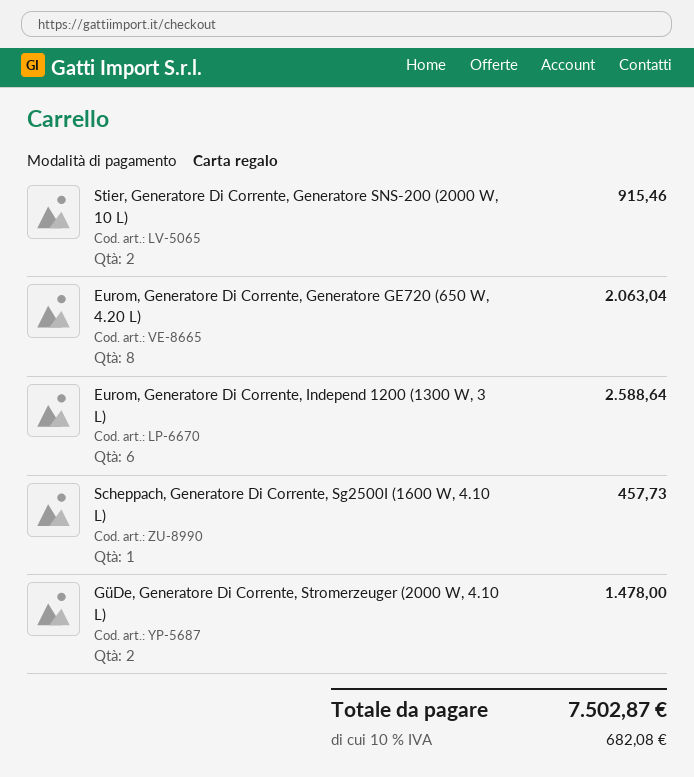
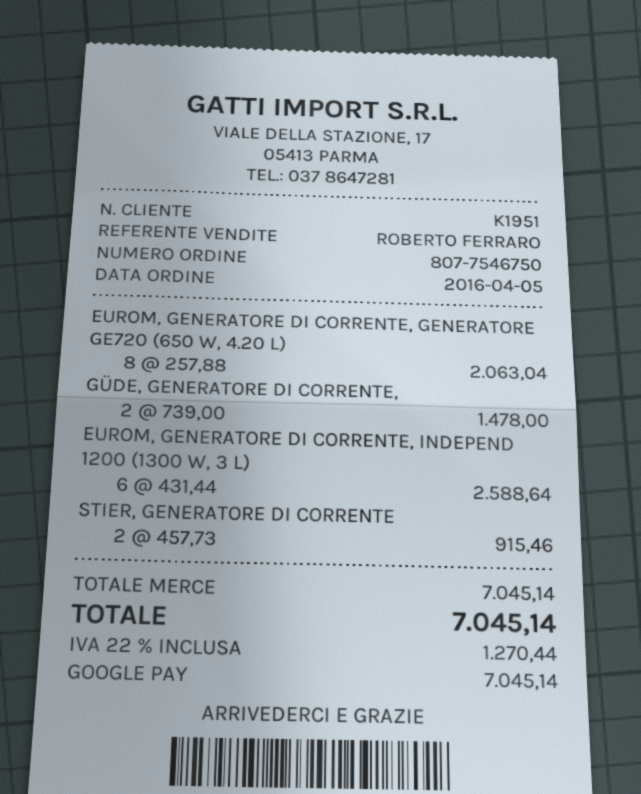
payment method: gift card -> Google Pay
Scheppach, Generatore Di Corrente, Sg2500I (1600 W, 4.10 L): 1 for 457.73 -> none
tax: 10% = 682.08 -> 22% = 1270.44
total: 7502.87 -> 7045.14

